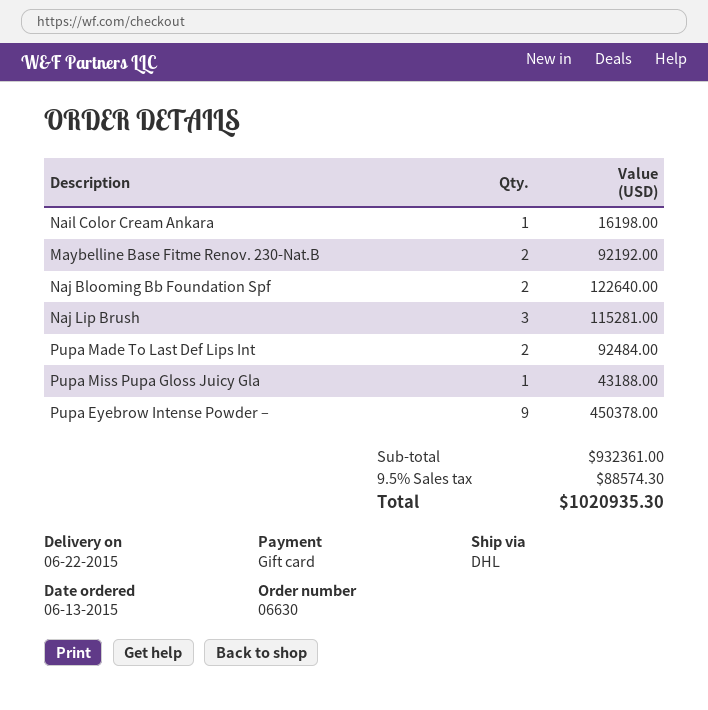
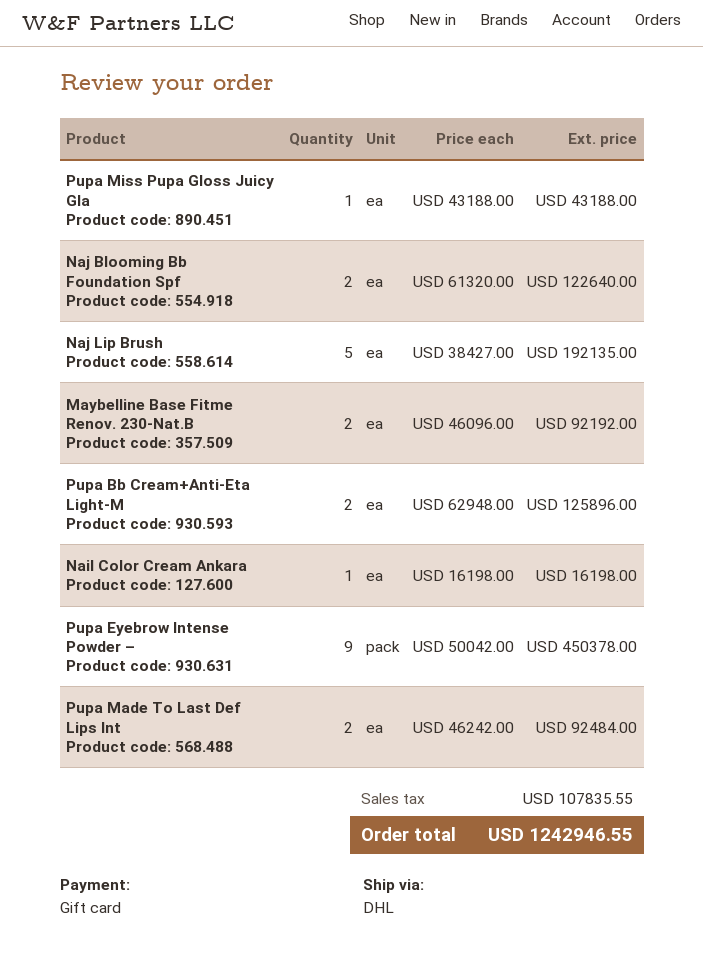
Naj Lip Brush: 3 for 115281.00 -> 5 for 192135.00
Pupa Bb Cream+Anti-Eta Light-M: none -> 2 for 125896.00
tax: 88574.30 -> 107835.55
total: 1020935.30 -> 1242946.55

